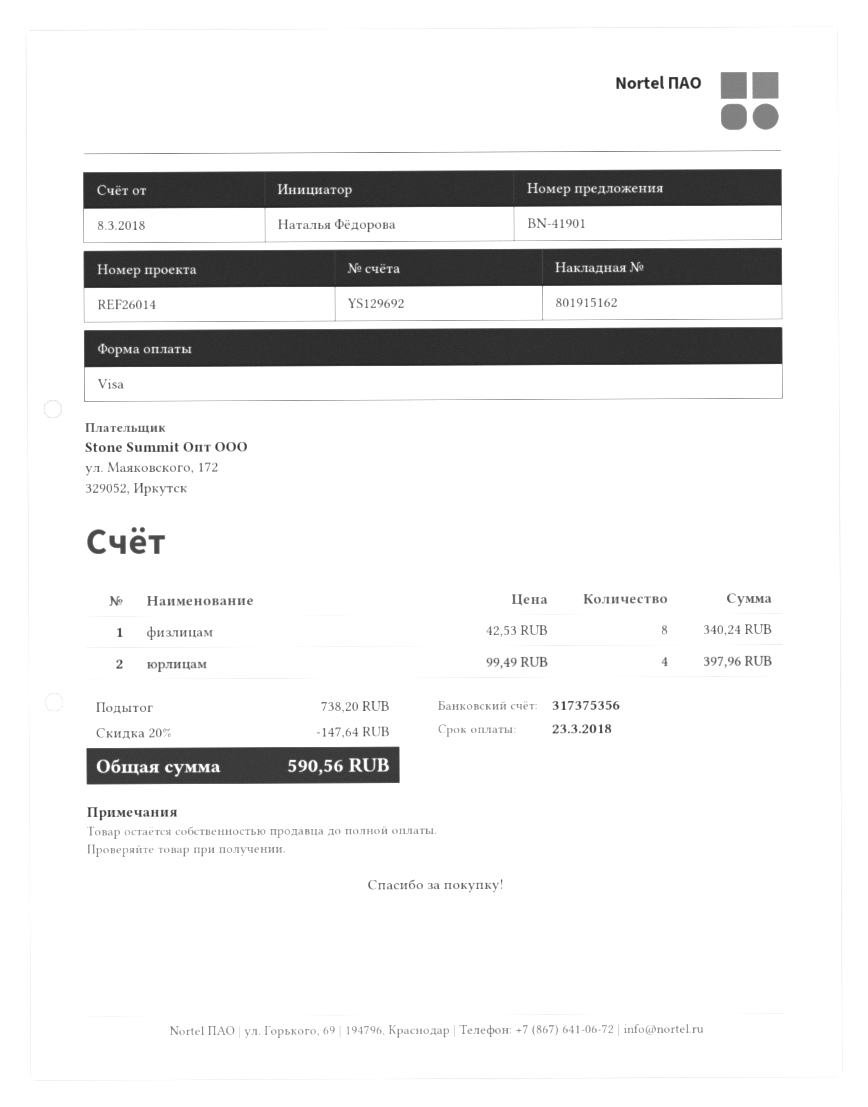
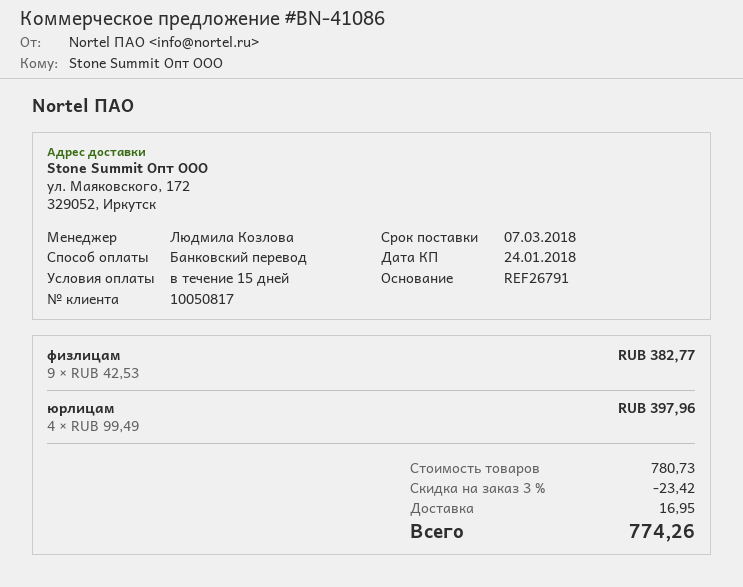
quote number: BN-41901 -> BN-41086
reference: REF26014 -> REF26791
payment method: Visa -> bank transfer
физлицам: 8 x 42.53 = 340.24 -> 9 x 42.53 = 382.77
subtotal: 738.20 -> 780.73
discount: 20% = 147.64 -> 3% = 23.42
shipping: none -> 16.95
total: 590.56 -> 774.26

